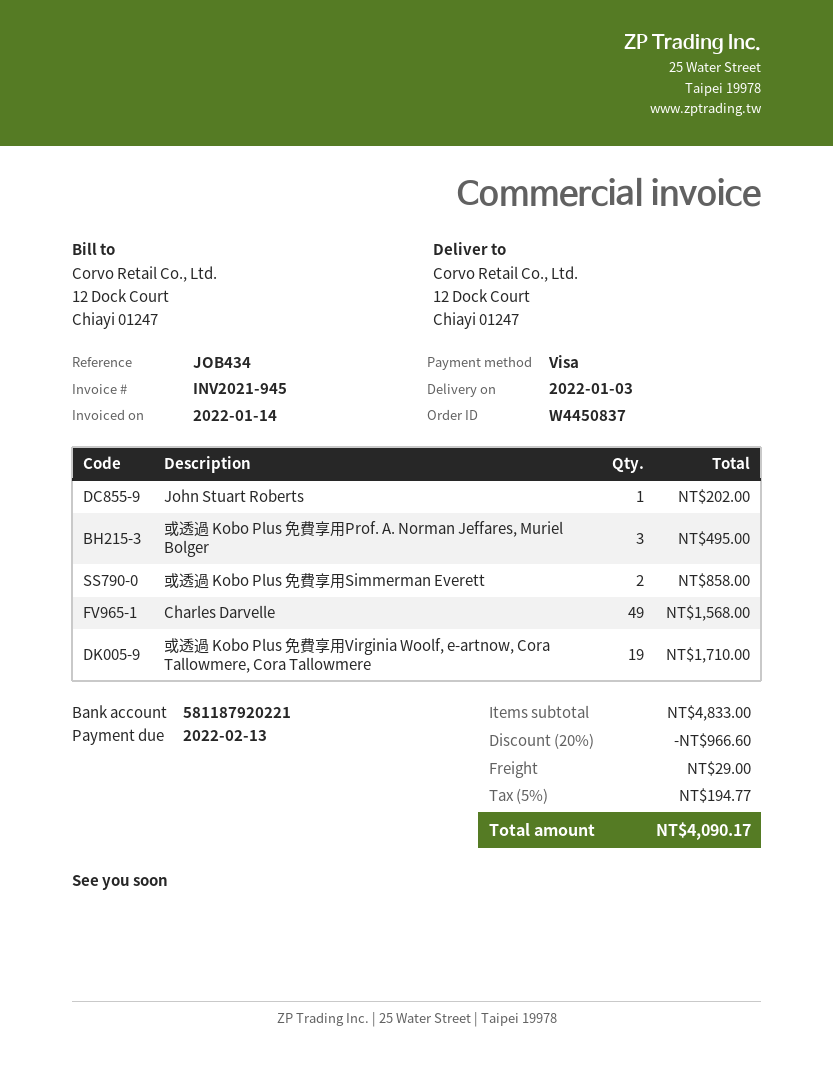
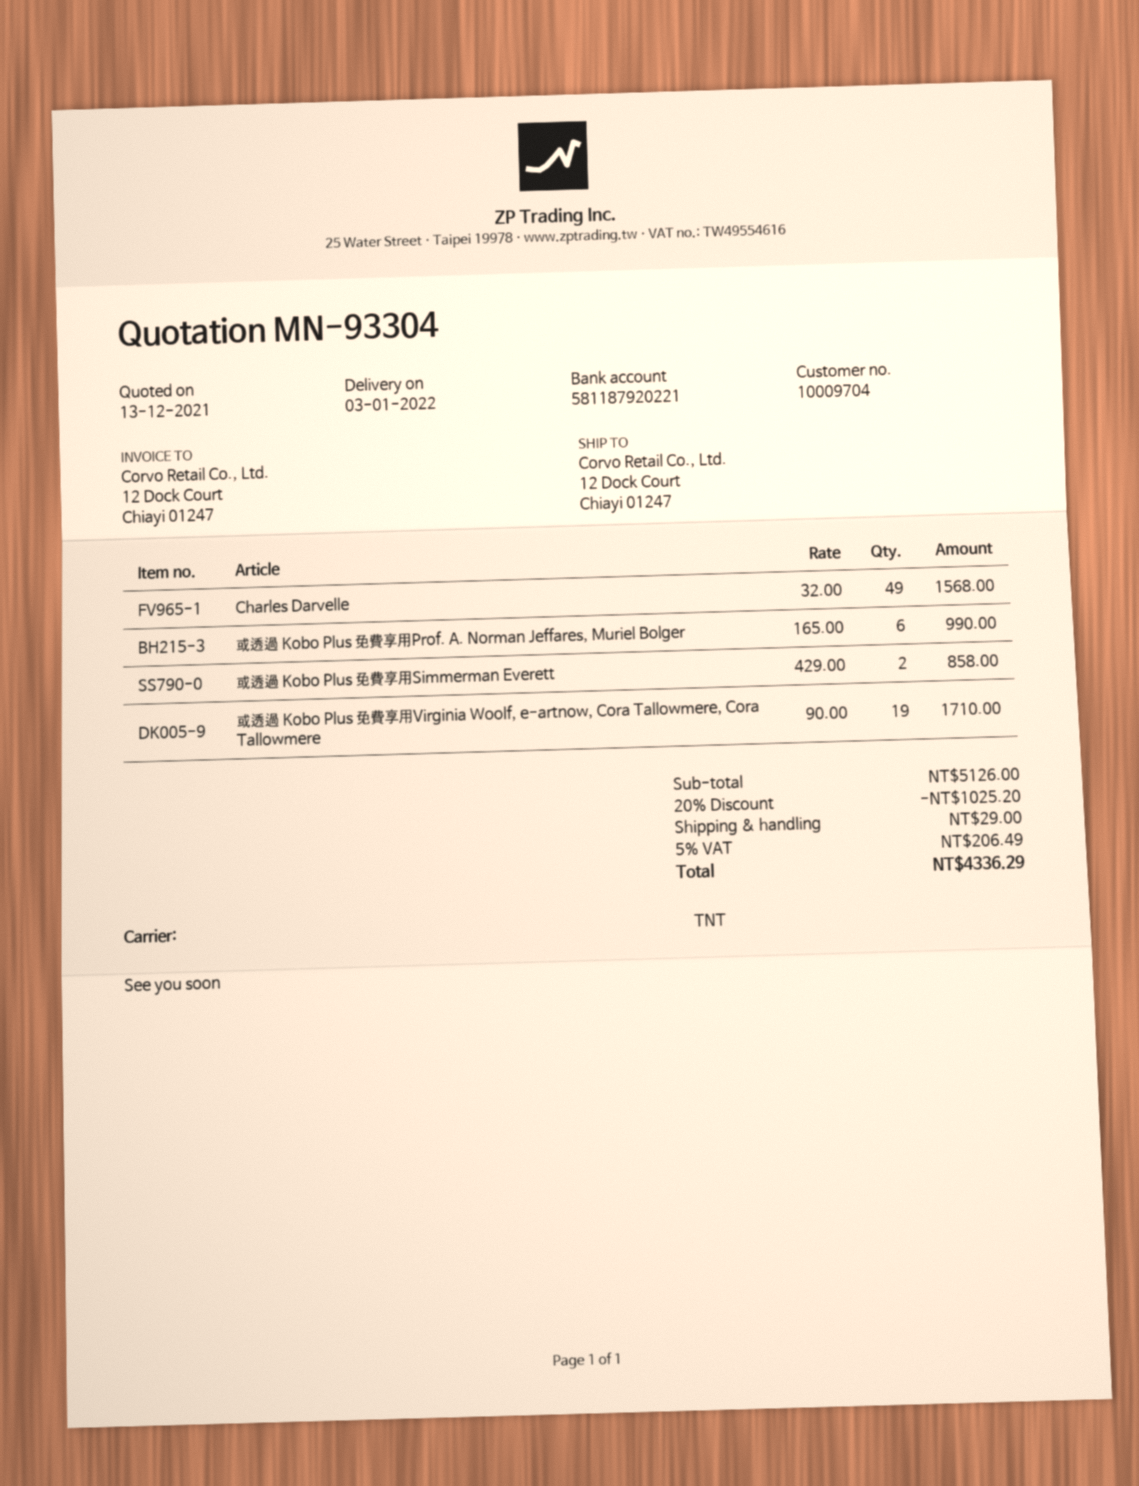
John Stuart Roberts: 1 for 202.00 -> none
或透過 Kobo Plus 免費享用Prof. A. Norman Jeffares, Muriel Bolger: 3 for 495.00 -> 6 for 990.00
subtotal: 4833.00 -> 5126.00
discount: 20% = 966.60 -> 20% = 1025.20
tax: 5% = 194.77 -> 5% = 206.49
total: 4090.17 -> 4336.29

